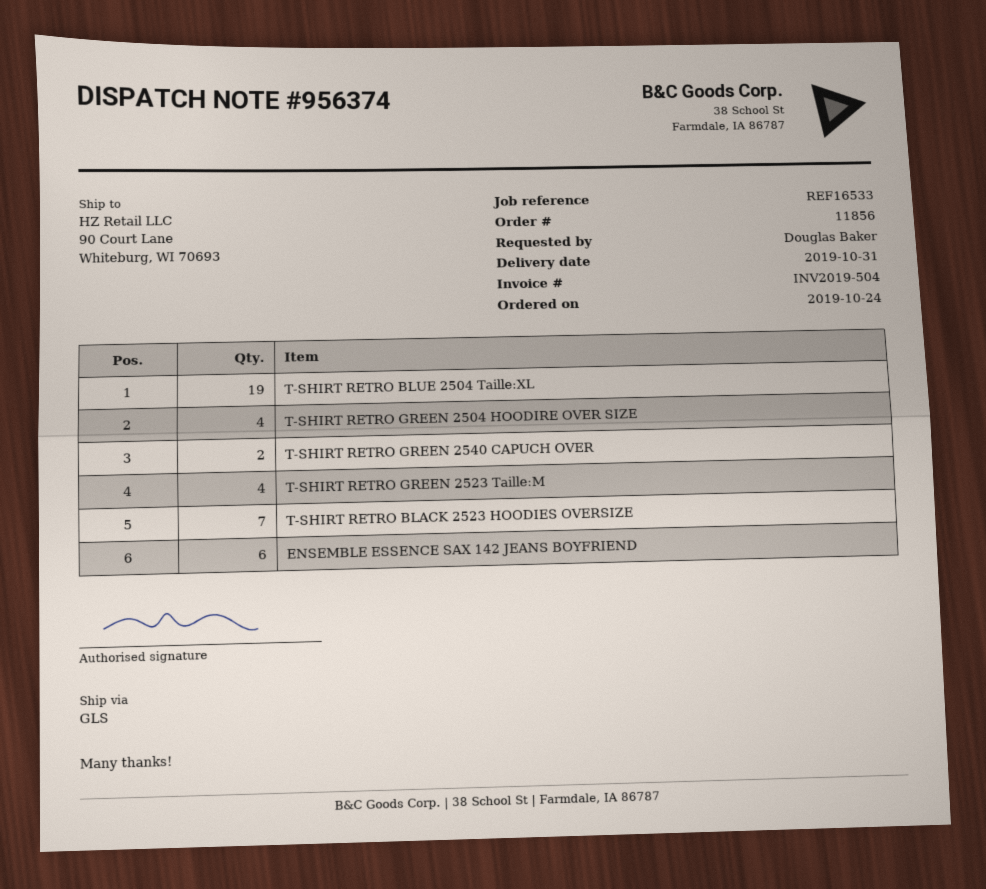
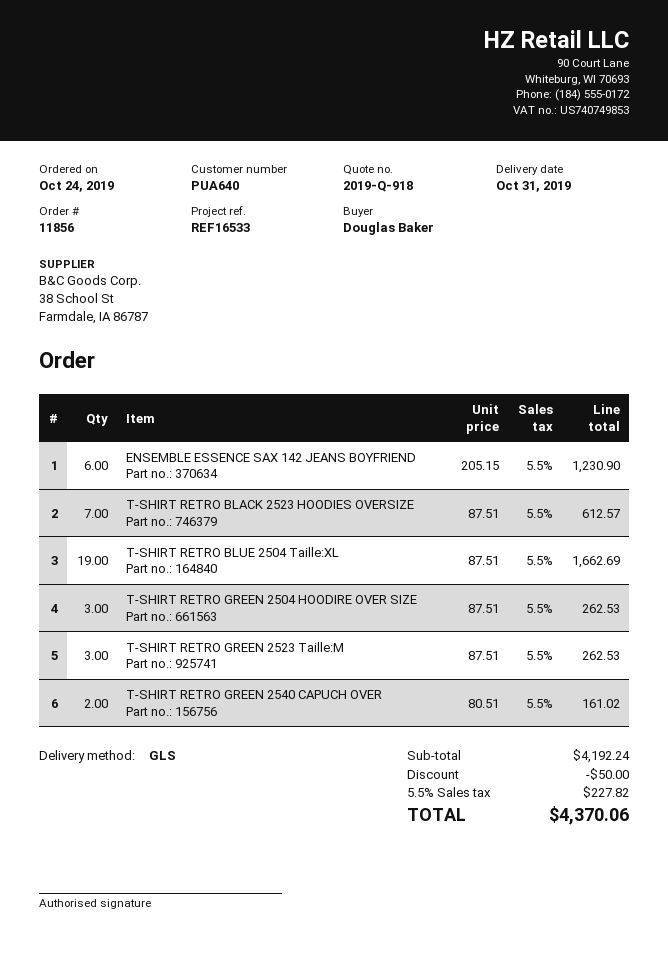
T-SHIRT RETRO GREEN 2504 HOODIRE OVER SIZE: 4 -> 3
T-SHIRT RETRO GREEN 2523 Taille:M: 4 -> 3

